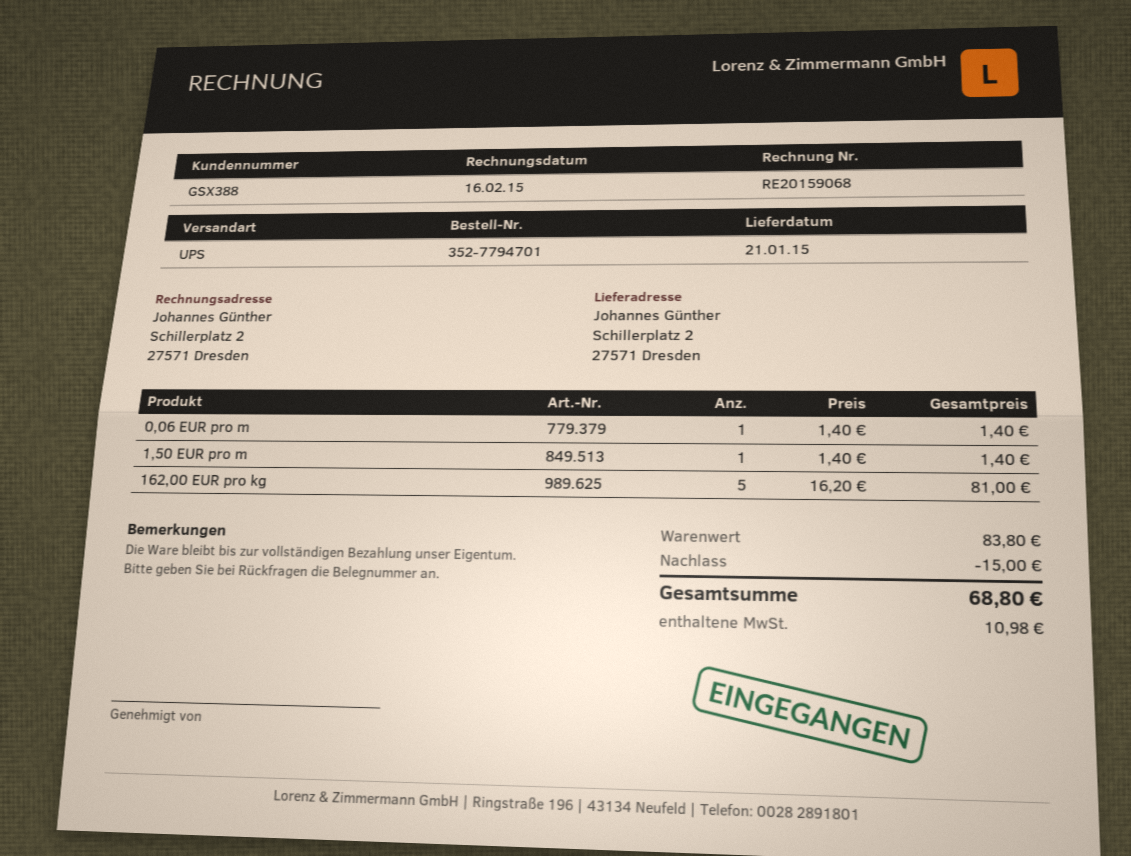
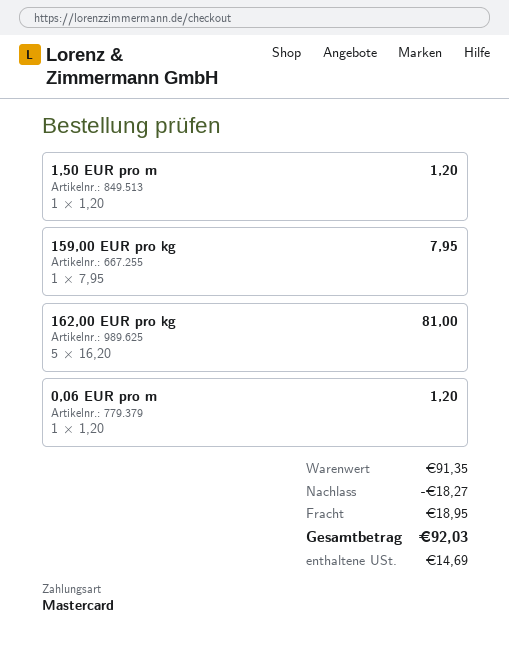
0,06 EUR pro m: 1 x 1.40 = 1.40 -> 1 x 1.20 = 1.20
1,50 EUR pro m: 1 x 1.40 = 1.40 -> 1 x 1.20 = 1.20
159,00 EUR pro kg: none -> 1 x 7.95 = 7.95
subtotal: 83.80 -> 91.35
discount: 15.00 -> 18.27
shipping: none -> 18.95
tax: 10.98 -> 14.69
total: 68.80 -> 92.03

